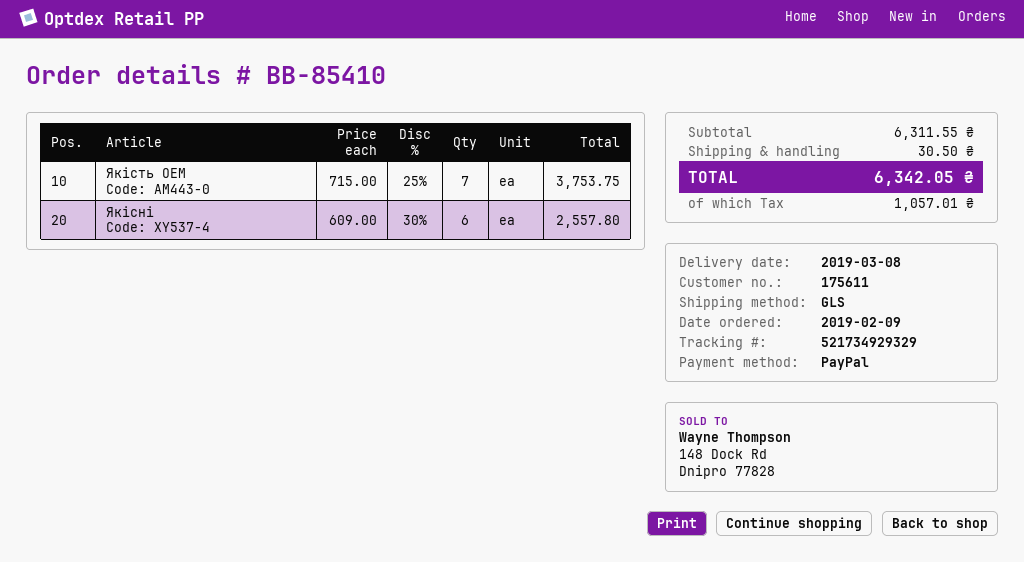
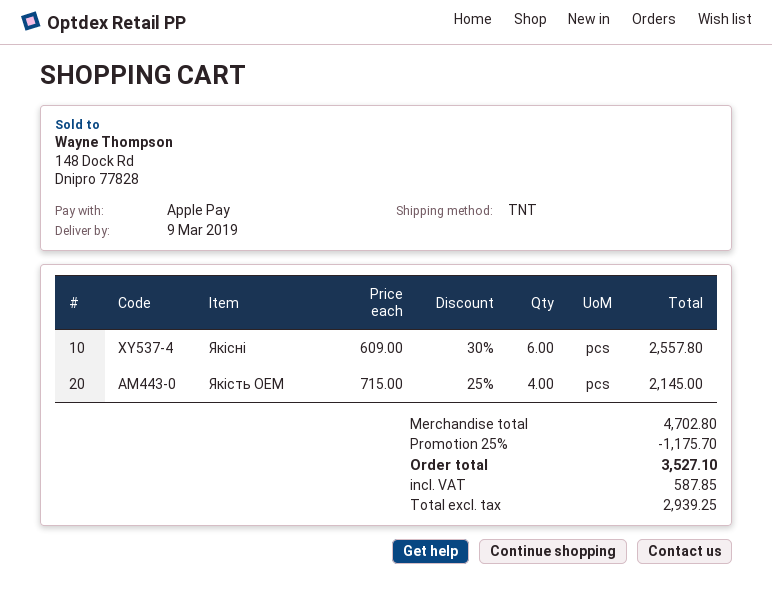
delivery date: 2019-03-08 -> 2019-03-09
payment method: PayPal -> Apple Pay
shipping method: GLS -> TNT
Якість OEM: 7 x 715.00 - 25% = 3753.75 -> 4 x 715.00 - 25% = 2145.00
subtotal: 6311.55 -> 4702.80
discount: none -> 25% = 1175.70
shipping: 30.50 -> none
tax: 1057.01 -> 587.85
total: 6342.05 -> 3527.10

